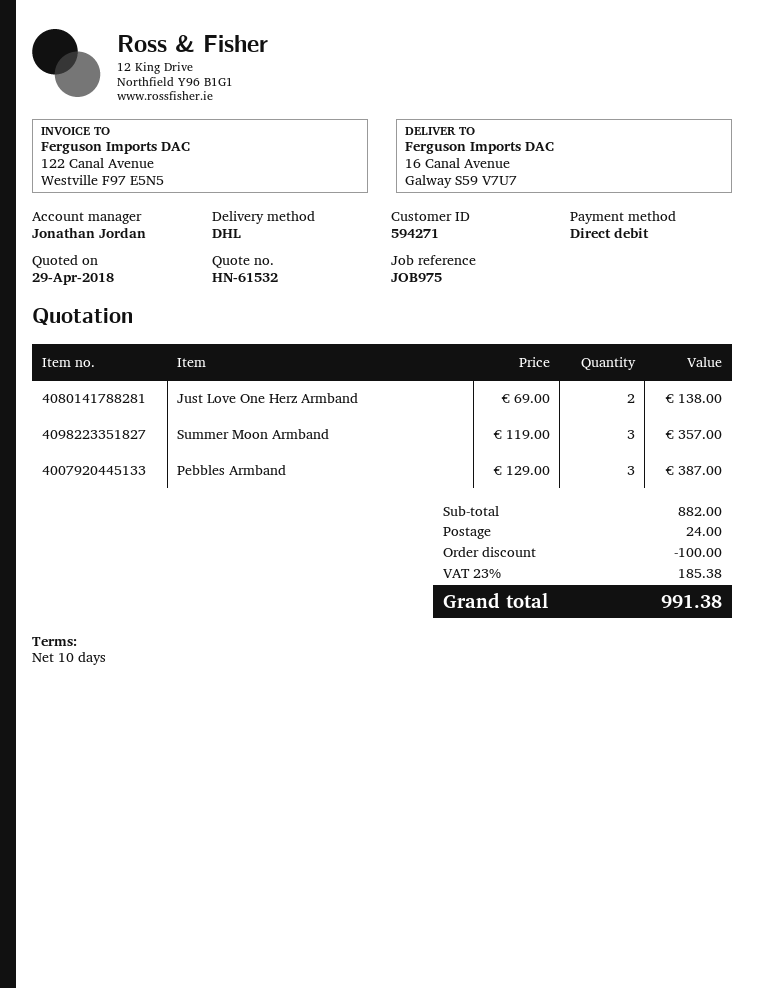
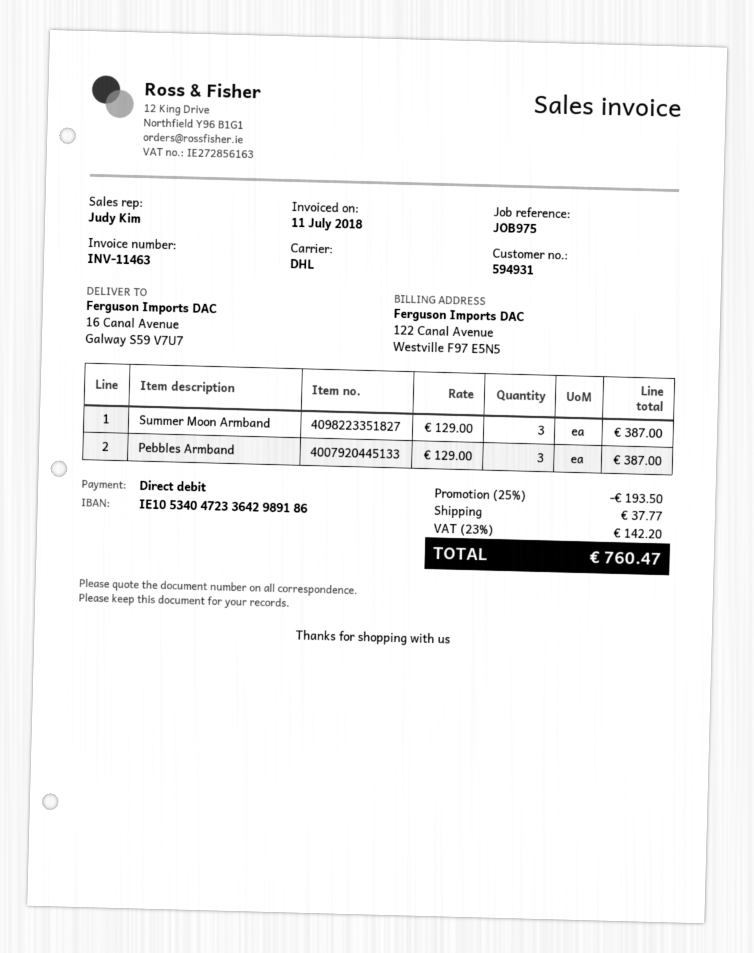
customer number: 594271 -> 594931
sales rep: Jonathan Jordan -> Judy Kim
Just Love One Herz Armband: 2 x 69.00 = 138.00 -> none
Summer Moon Armband: 3 x 119.00 = 357.00 -> 3 x 129.00 = 387.00
discount: 100.00 -> 193.50
shipping: 24.00 -> 37.77
tax: 23% = 185.38 -> 23% = 142.20
total: 991.38 -> 760.47

